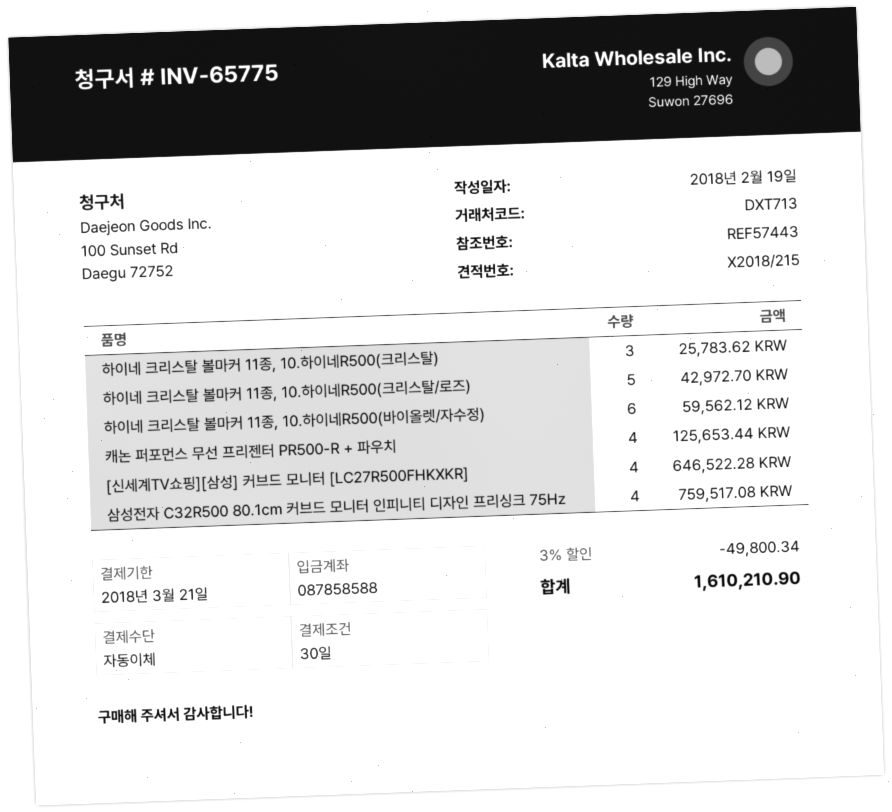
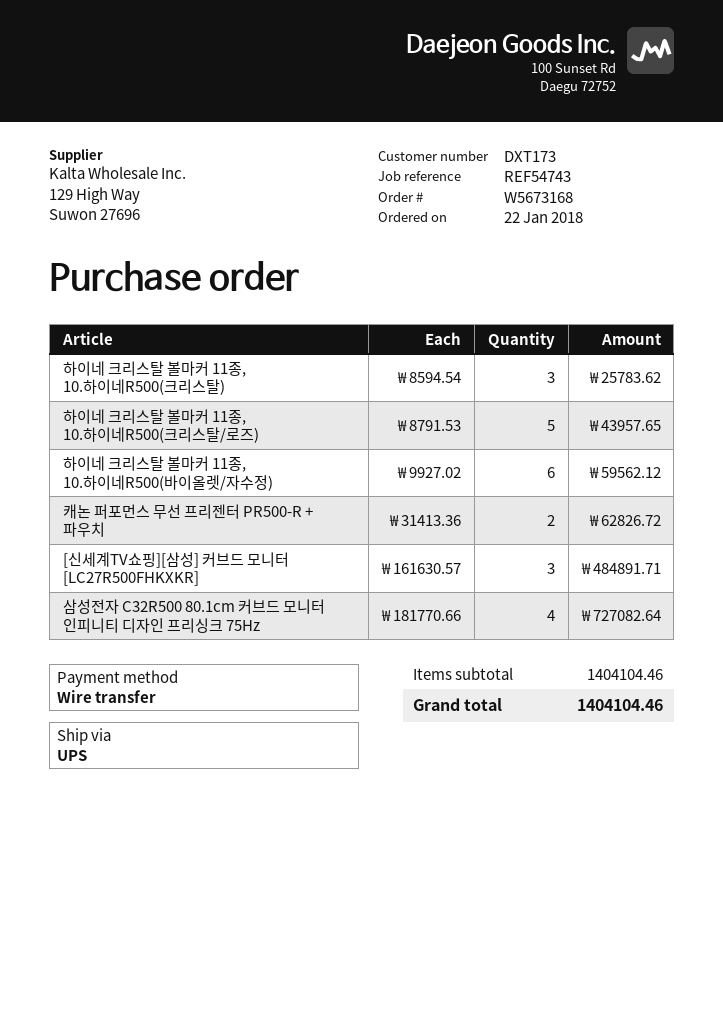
customer number: DXT713 -> DXT173
reference: REF57443 -> REF54743
payment method: direct debit -> bank transfer
하이네 크리스탈 볼마커 11종, 10.하이네R500(크리스탈/로즈): 5 for 42972.70 -> 5 for 43957.65
캐논 퍼포먼스 무선 프리젠터 PR500-R + 파우치: 4 for 125653.44 -> 2 for 62826.72
[신세계TV쇼핑][삼성] 커브드 모니터 [LC27R500FHKXKR]: 4 for 646522.28 -> 3 for 484891.71
삼성전자 C32R500 80.1cm 커브드 모니터 인피니티 디자인 프리싱크 75Hz: 4 for 759517.08 -> 4 for 727082.64
discount: 3% = 49800.34 -> none
total: 1610210.90 -> 1404104.46

